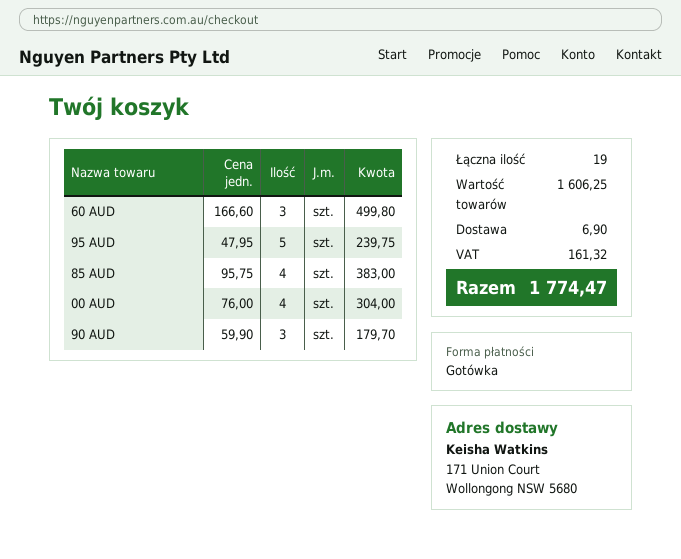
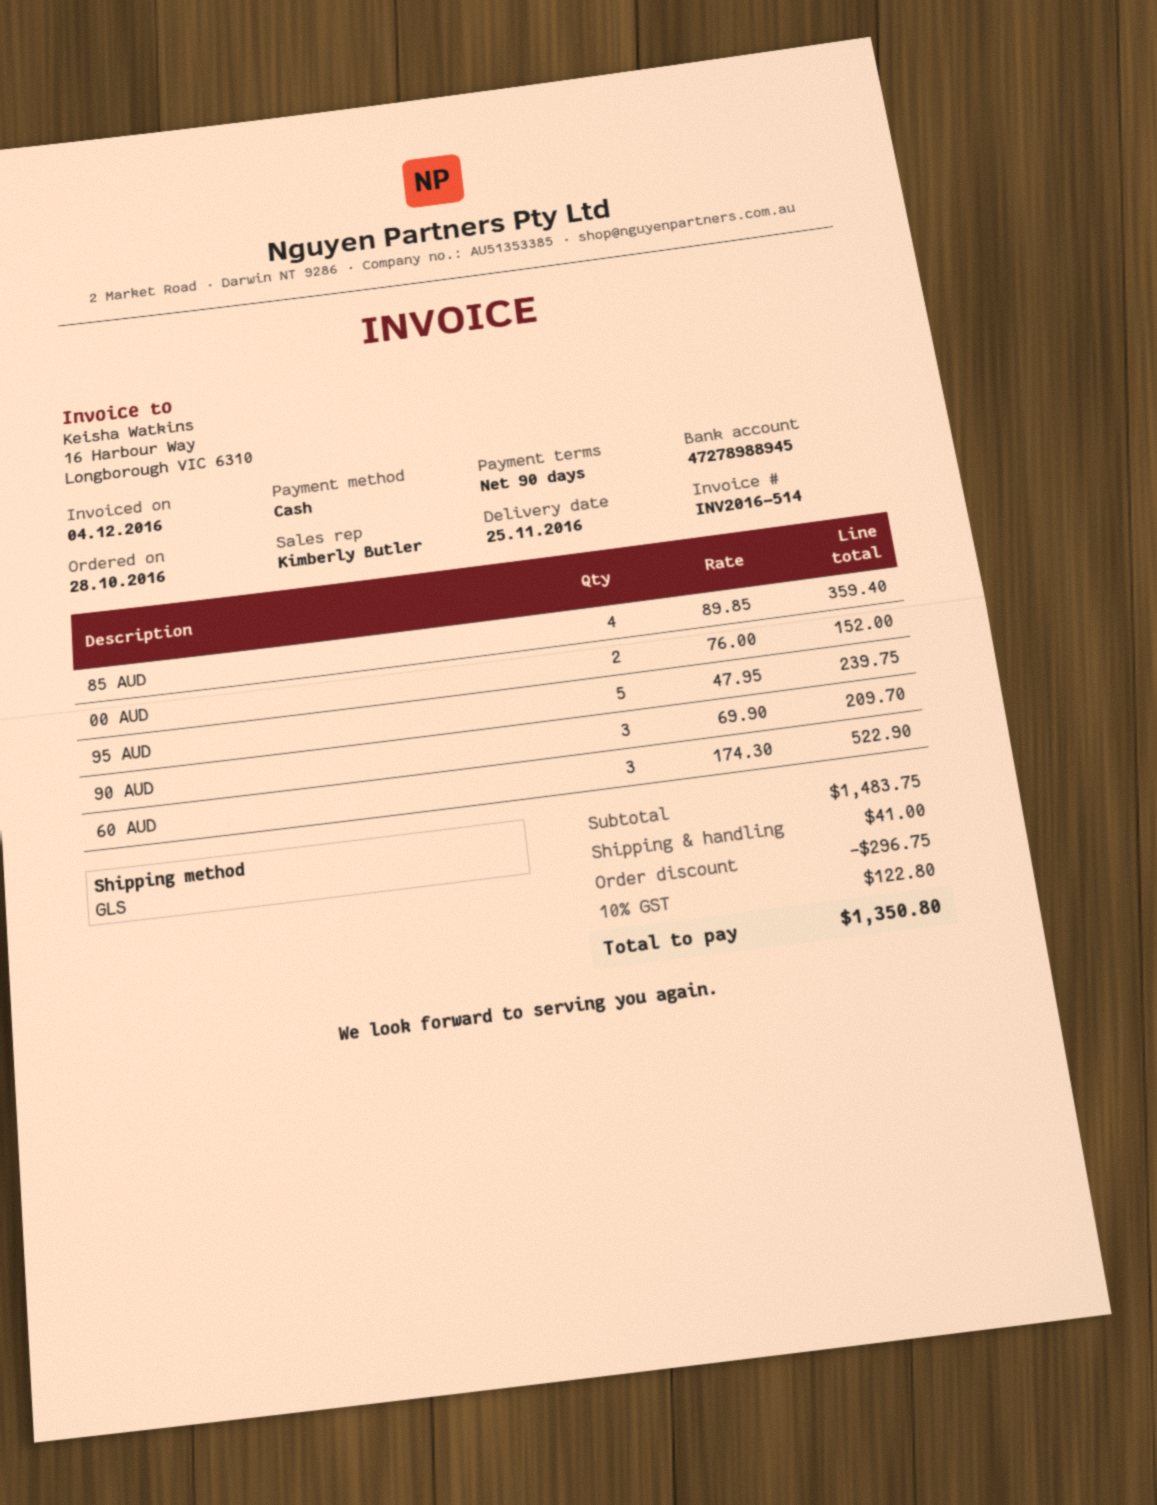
60 AUD: 3 x 166.60 = 499.80 -> 3 x 174.30 = 522.90
85 AUD: 4 x 95.75 = 383.00 -> 4 x 89.85 = 359.40
00 AUD: 4 x 76.00 = 304.00 -> 2 x 76.00 = 152.00
90 AUD: 3 x 59.90 = 179.70 -> 3 x 69.90 = 209.70
subtotal: 1606.25 -> 1483.75
discount: none -> 296.75
shipping: 6.90 -> 41.00
tax: 161.32 -> 122.80
total: 1774.47 -> 1350.80

